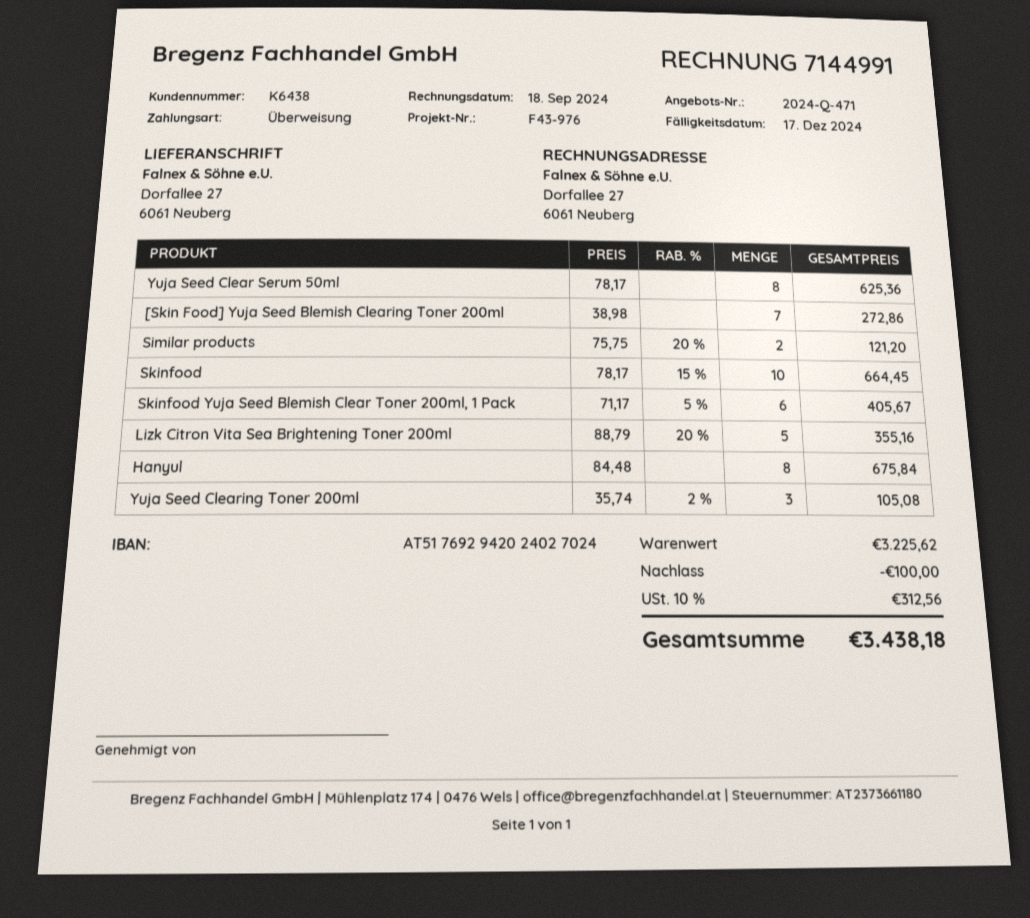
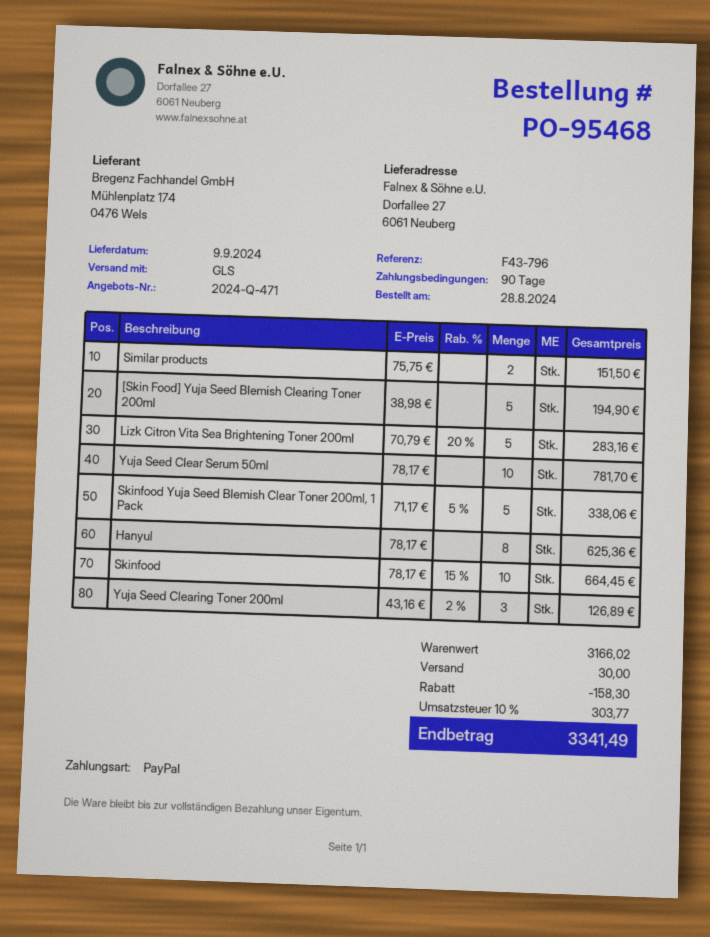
reference: F43-976 -> F43-796
payment method: bank transfer -> PayPal
Yuja Seed Clear Serum 50ml: 8 x 78.17 = 625.36 -> 10 x 78.17 = 781.70
[Skin Food] Yuja Seed Blemish Clearing Toner 200ml: 7 x 38.98 = 272.86 -> 5 x 38.98 = 194.90
Similar products: 2 x 75.75 - 20% = 121.20 -> 2 x 75.75 = 151.50
Skinfood Yuja Seed Blemish Clear Toner 200ml, 1 Pack: 6 x 71.17 - 5% = 405.67 -> 5 x 71.17 - 5% = 338.06
Lizk Citron Vita Sea Brightening Toner 200ml: 5 x 88.79 - 20% = 355.16 -> 5 x 70.79 - 20% = 283.16
Hanyul: 8 x 84.48 = 675.84 -> 8 x 78.17 = 625.36
Yuja Seed Clearing Toner 200ml: 3 x 35.74 - 2% = 105.08 -> 3 x 43.16 - 2% = 126.89
subtotal: 3225.62 -> 3166.02
discount: 100.00 -> 158.30
shipping: none -> 30.00
tax: 10% = 312.56 -> 10% = 303.77
total: 3438.18 -> 3341.49

